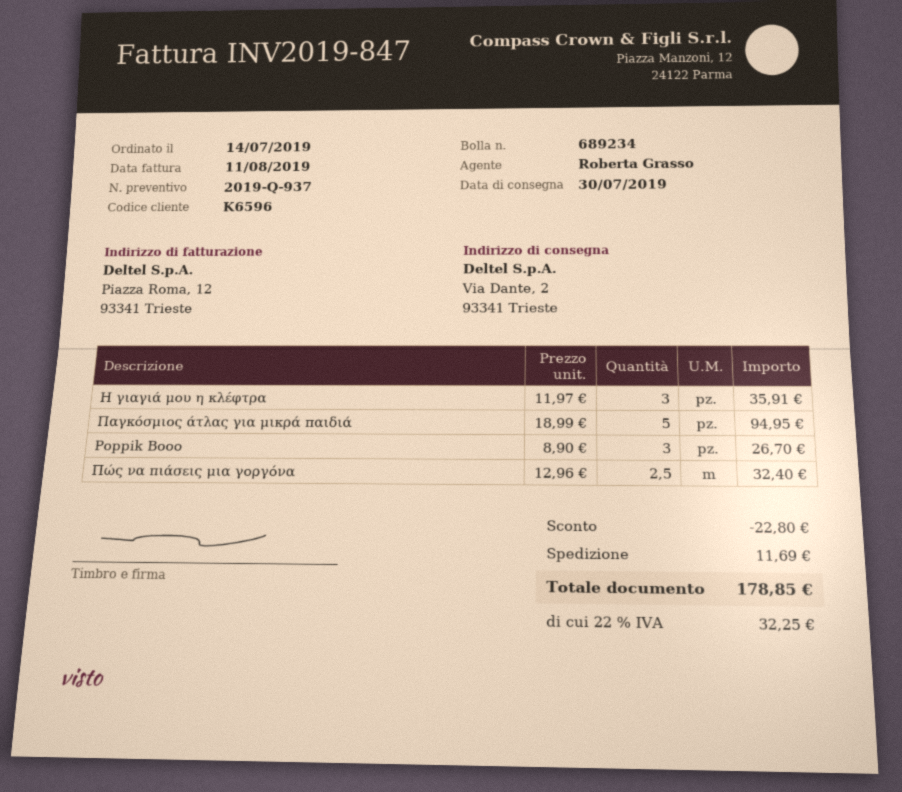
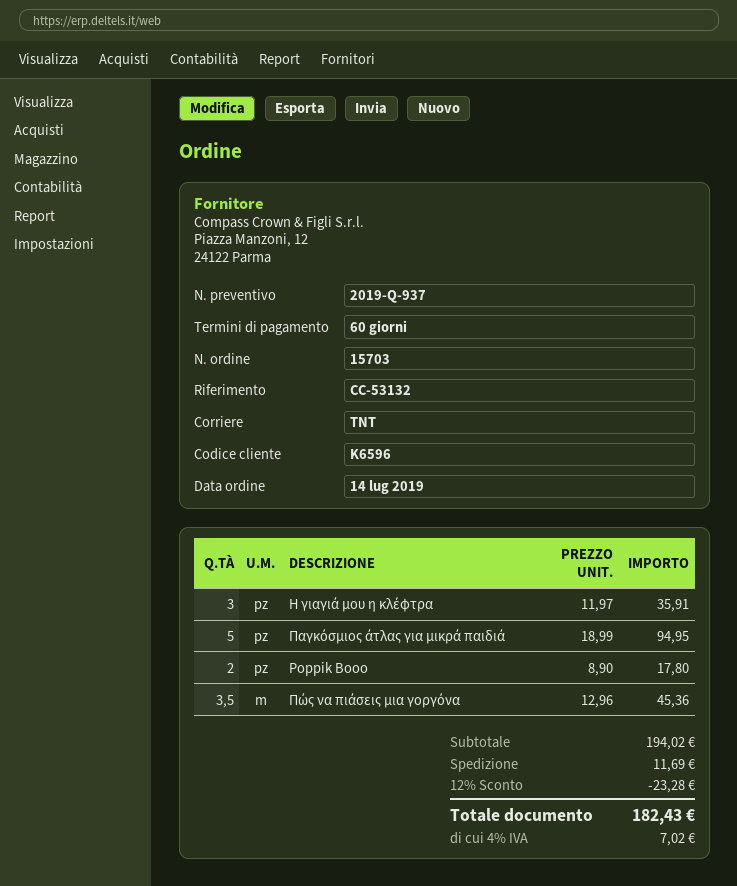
Poppik Booo: 3 x 8.90 = 26.70 -> 2 x 8.90 = 17.80
Πώς να πιάσεις μια γοργόνα: 2.5 x 12.96 = 32.40 -> 3.5 x 12.96 = 45.36
discount: 22.80 -> 23.28
tax: 22% = 32.25 -> 4% = 7.02
total: 178.85 -> 182.43

